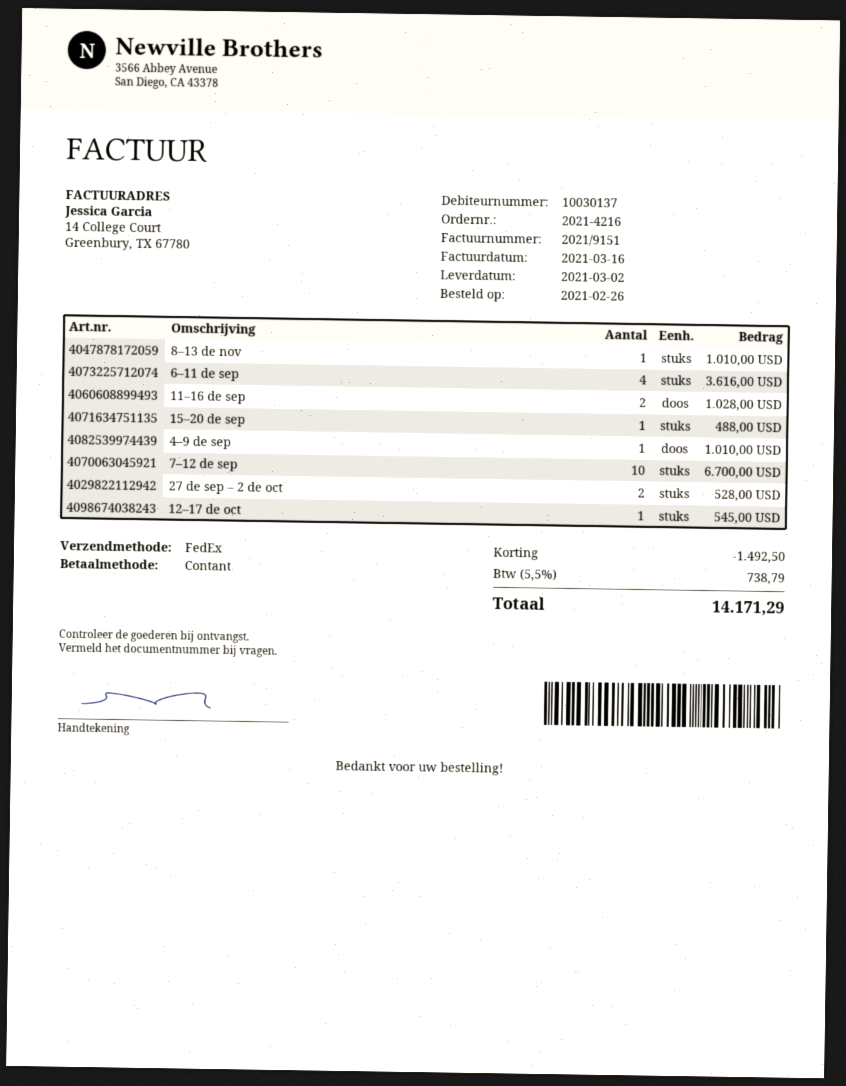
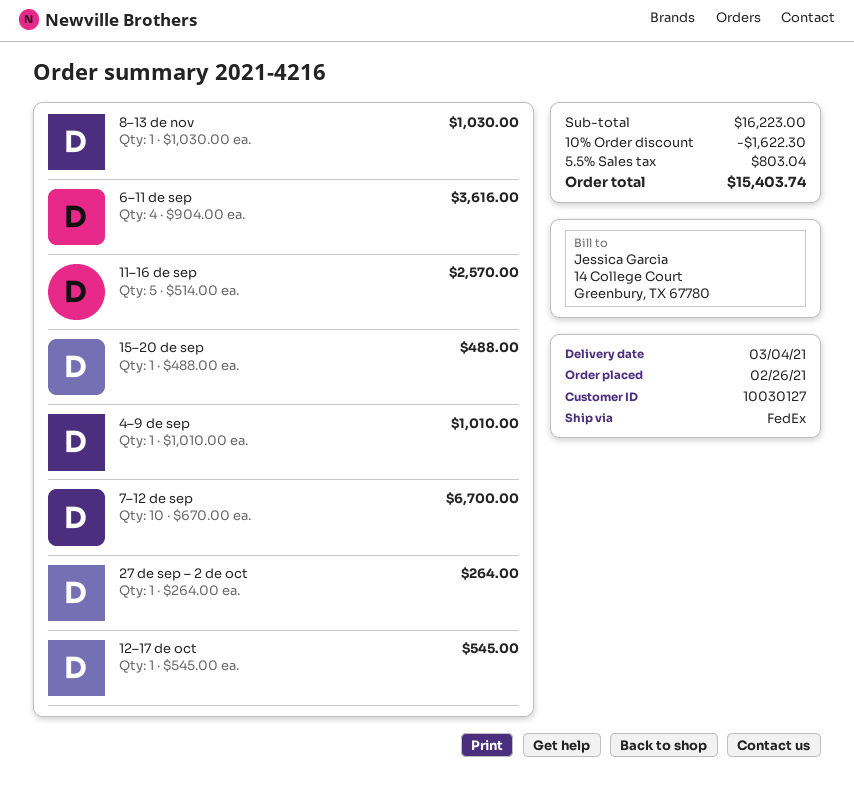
delivery date: 2021-03-02 -> 2021-03-04
customer number: 10030137 -> 10030127
8–13 de nov: 1 for 1010.00 -> 1 for 1030.00
11–16 de sep: 2 for 1028.00 -> 5 for 2570.00
27 de sep – 2 de oct: 2 for 528.00 -> 1 for 264.00
discount: 1492.50 -> 1622.30
tax: 5.5% = 738.79 -> 5.5% = 803.04
total: 14171.29 -> 15403.74

